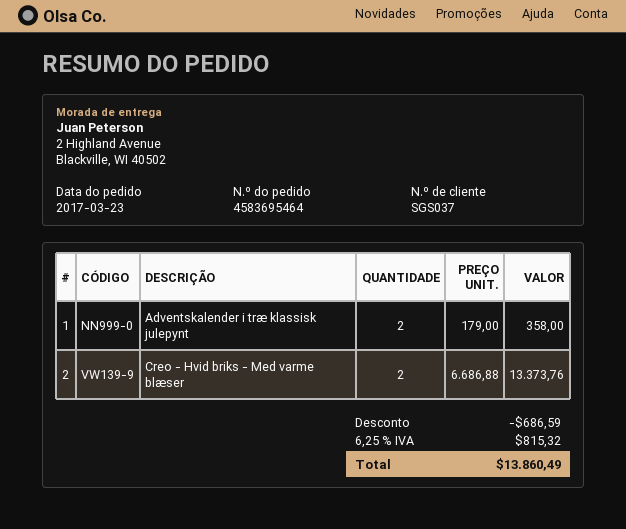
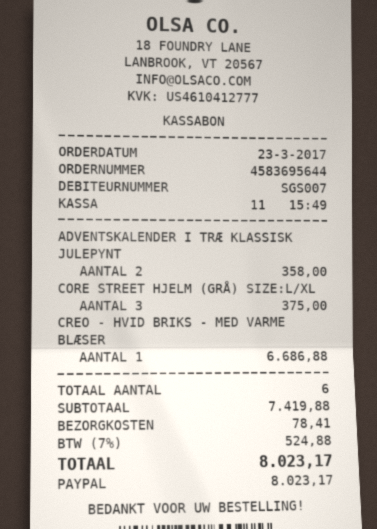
order number: 4583695464 -> 4583695644
customer number: SGS037 -> SGS007
Creo - Hvid briks - Med varme blæser: 2 for 13373.76 -> 1 for 6686.88
CORE STREET HJELM (GRÅ) SIZE:L/XL: none -> 3 for 375.00
discount: 686.59 -> none
shipping: none -> 78.41
tax: 6.25% = 815.32 -> 7% = 524.88
total: 13860.49 -> 8023.17

